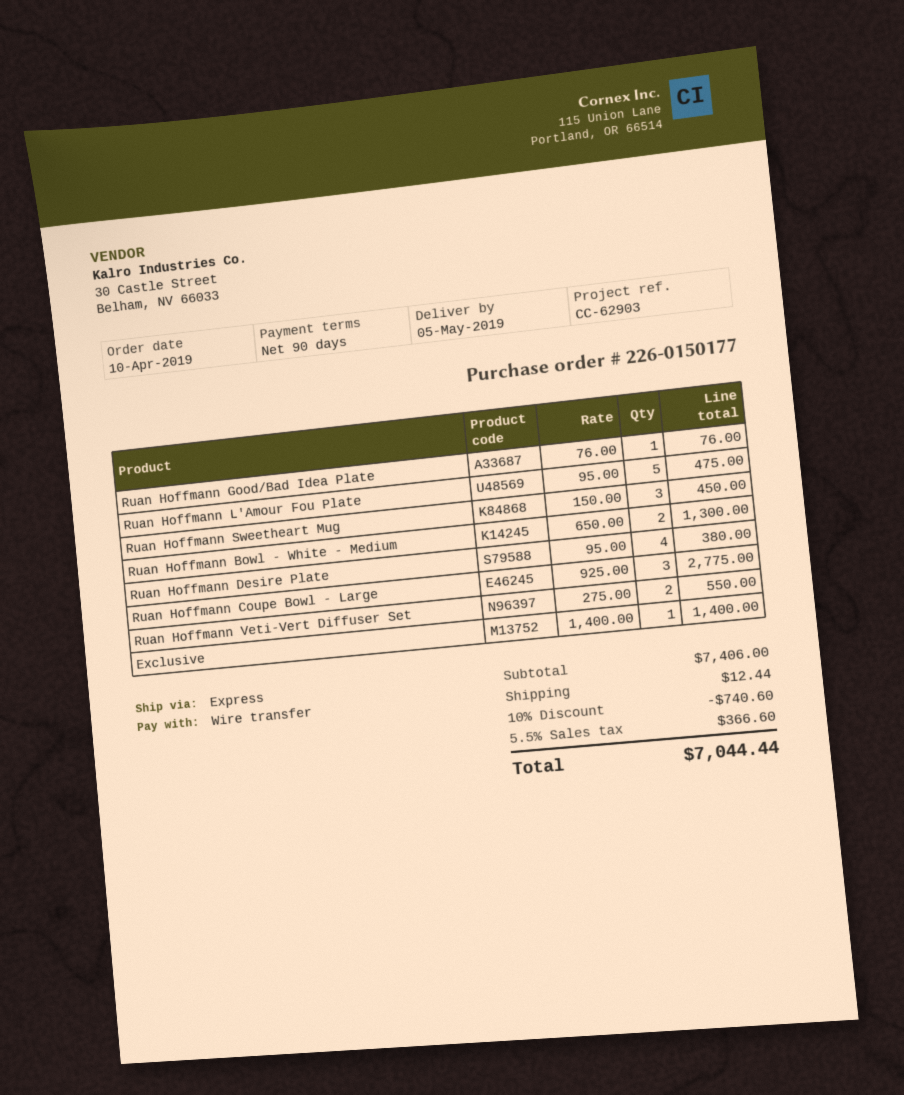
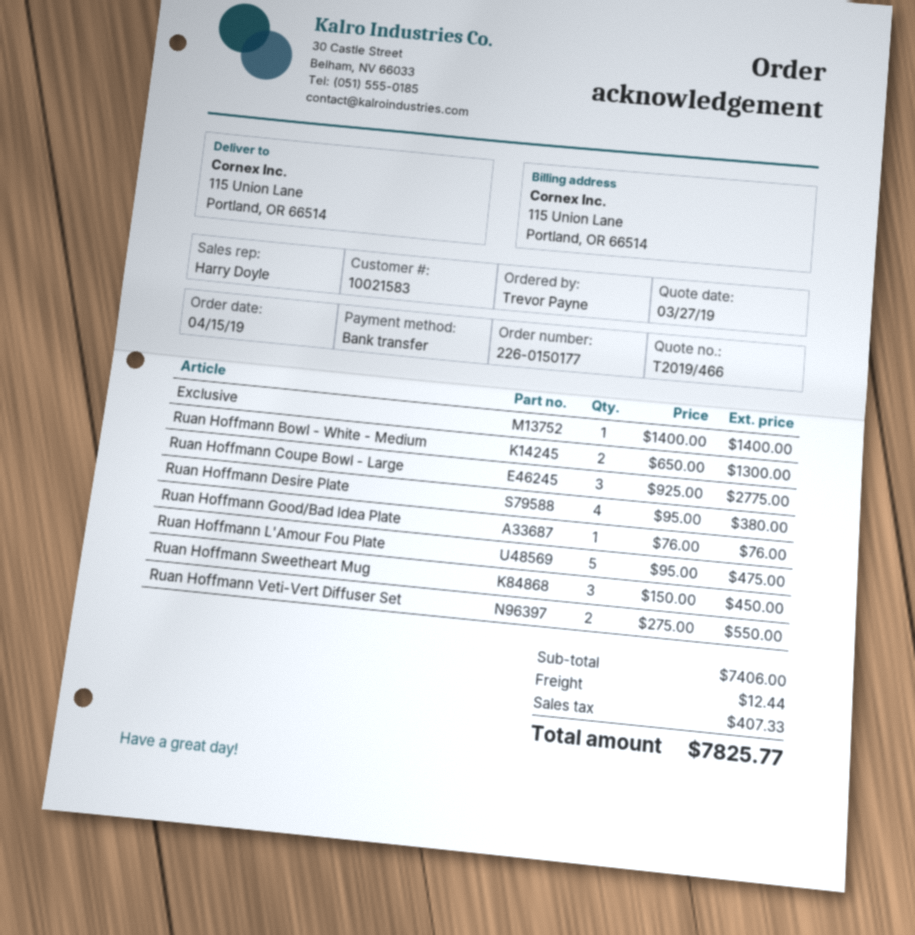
order date: 2019-04-10 -> 2019-04-15
discount: 10% = 740.60 -> none
tax: 366.60 -> 407.33
total: 7044.44 -> 7825.77

